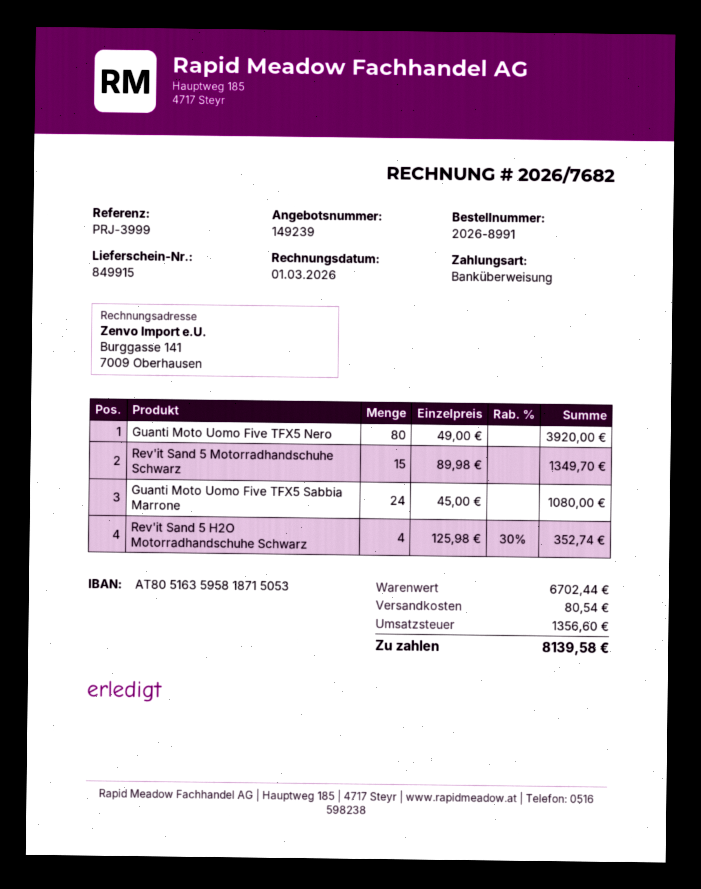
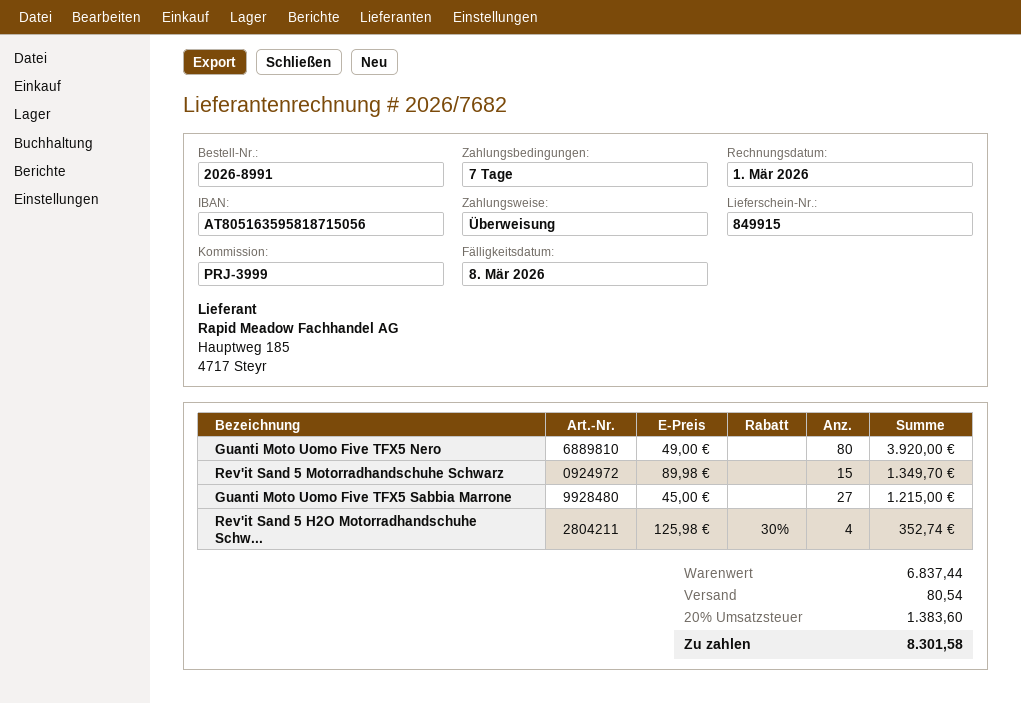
bank account: AT805163595818715053 -> AT805163595818715056
Guanti Moto Uomo Five TFX5 Sabbia Marrone: 24 x 45.00 = 1080.00 -> 27 x 45.00 = 1215.00
subtotal: 6702.44 -> 6837.44
tax: 1356.60 -> 1383.60
total: 8139.58 -> 8301.58

